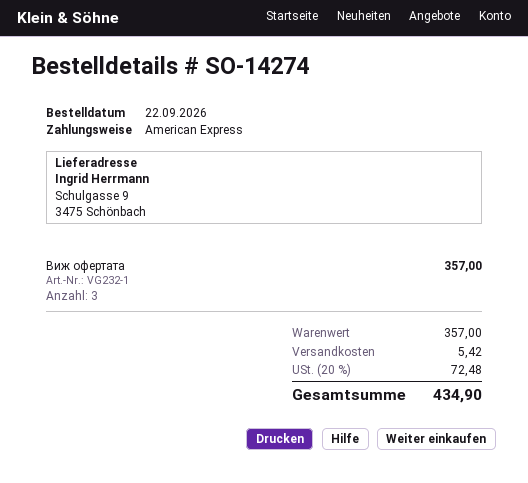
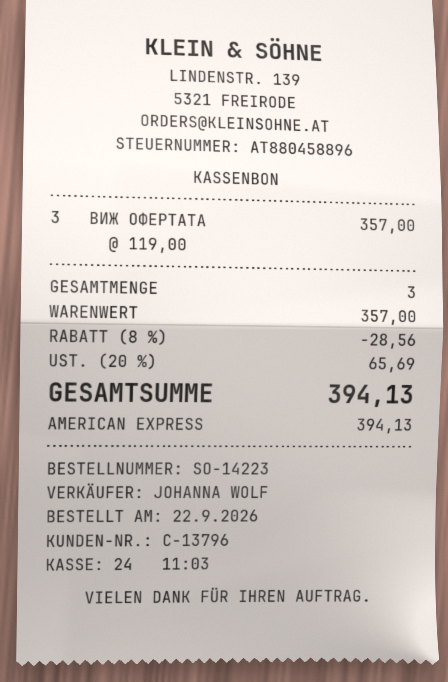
order number: SO-14274 -> SO-14223
discount: none -> 8% = 28.56
shipping: 5.42 -> none
tax: 20% = 72.48 -> 20% = 65.69
total: 434.90 -> 394.13

